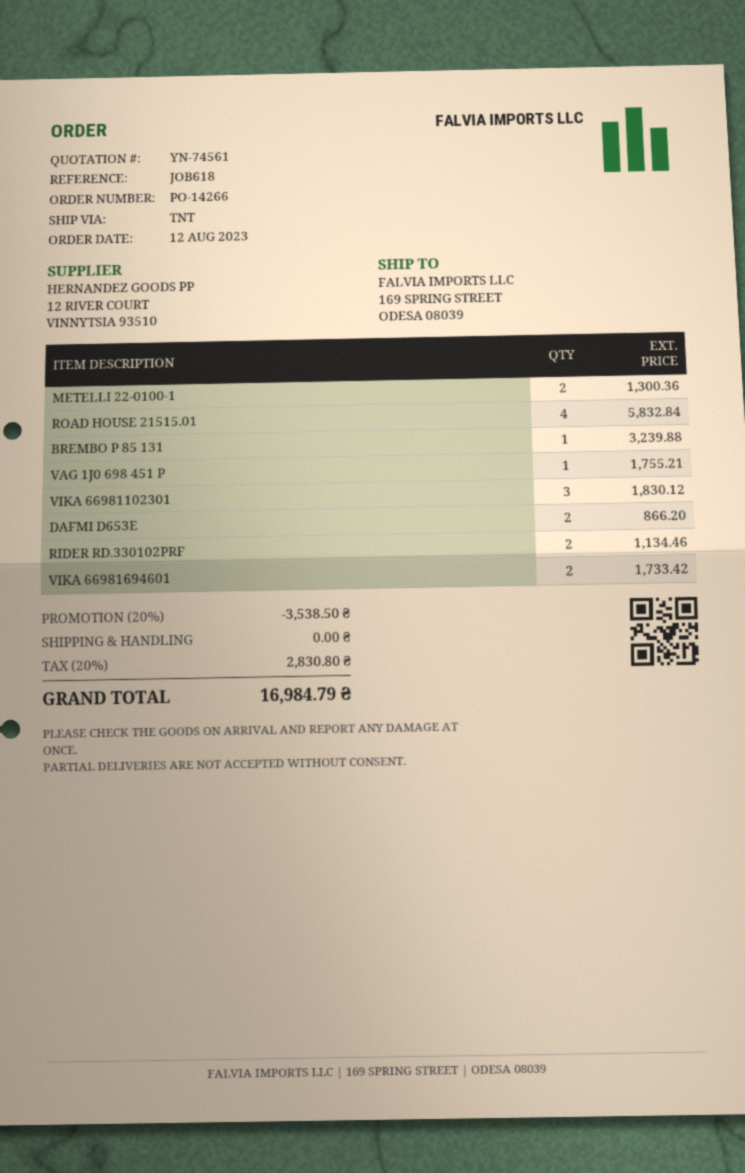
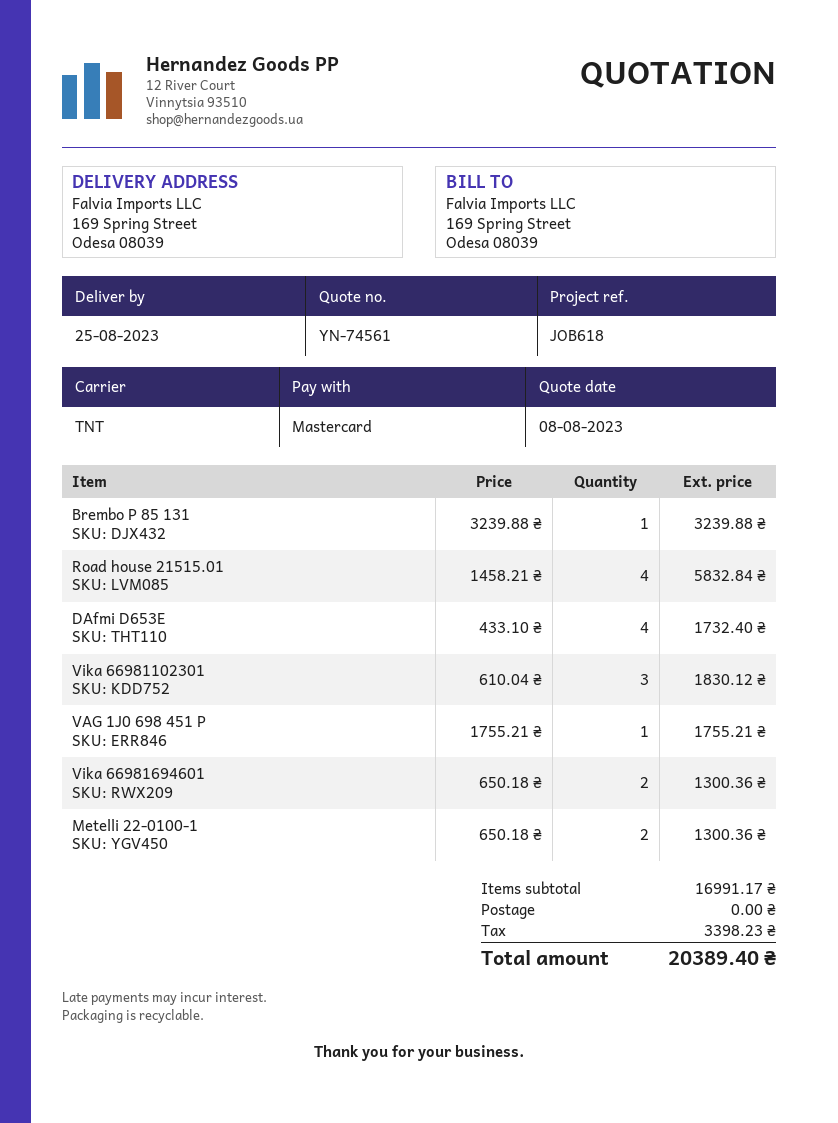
DAFMI D653E: 2 for 866.20 -> 4 for 1732.40
RIDER RD.330102PRF: 2 for 1134.46 -> none
VIKA 66981694601: 2 for 1733.42 -> 2 for 1300.36
discount: 20% = 3538.50 -> none
tax: 2830.80 -> 3398.23
total: 16984.79 -> 20389.40

